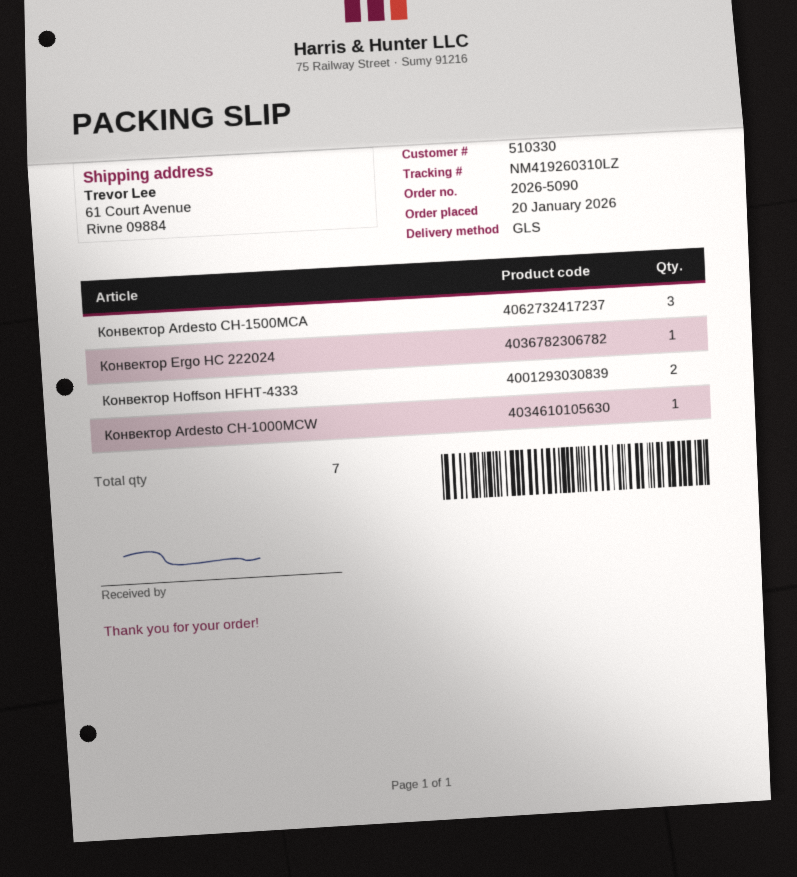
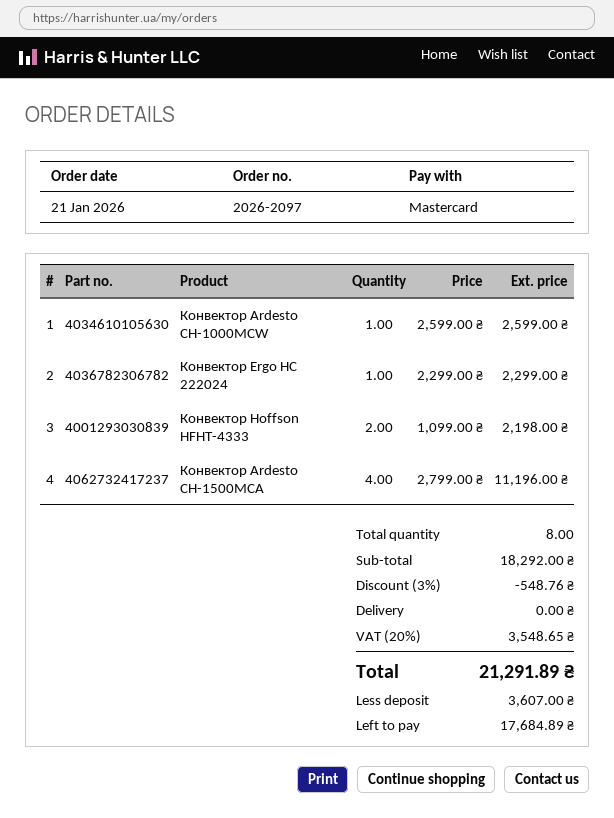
order number: 2026-5090 -> 2026-2097
order date: 2026-01-20 -> 2026-01-21
Конвектор Ardesto CH-1500MCA: 3 -> 4
total quantity: 7 -> 8

